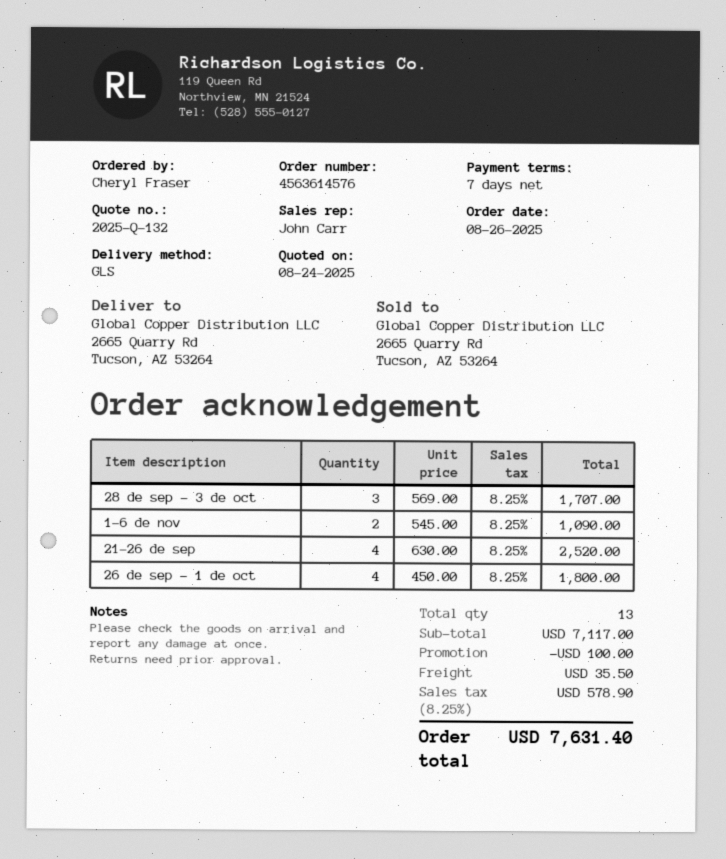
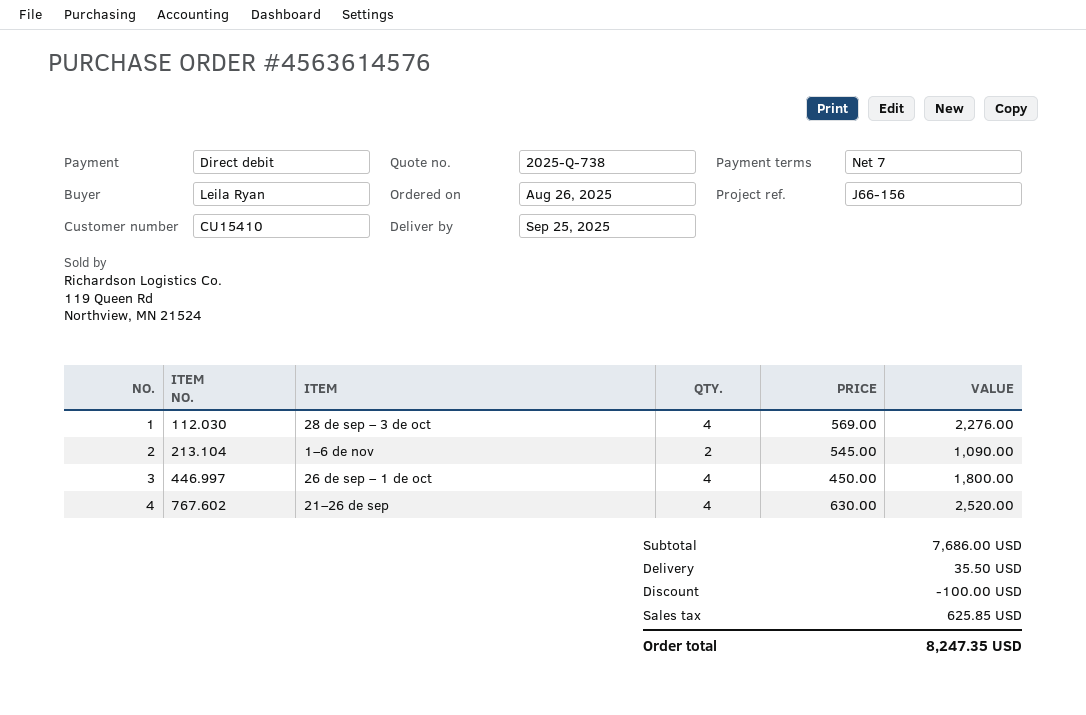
quote number: 2025-Q-132 -> 2025-Q-738
ordered by: Cheryl Fraser -> Leila Ryan
28 de sep – 3 de oct: 3 x 569.00 = 1707.00 -> 4 x 569.00 = 2276.00
subtotal: 7117.00 -> 7686.00
tax: 578.90 -> 625.85
total: 7631.40 -> 8247.35

